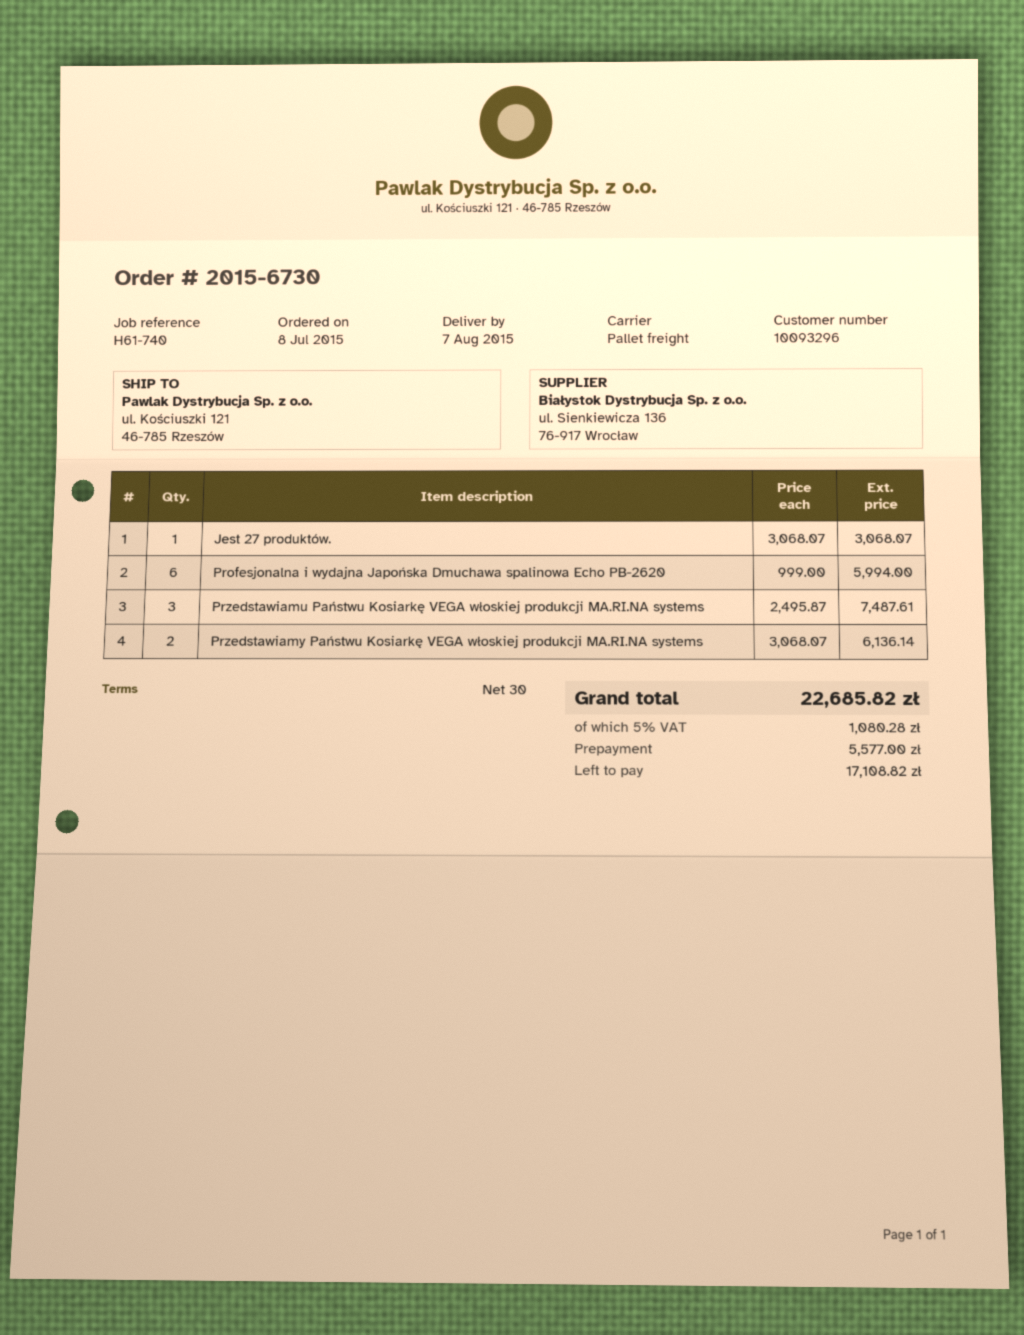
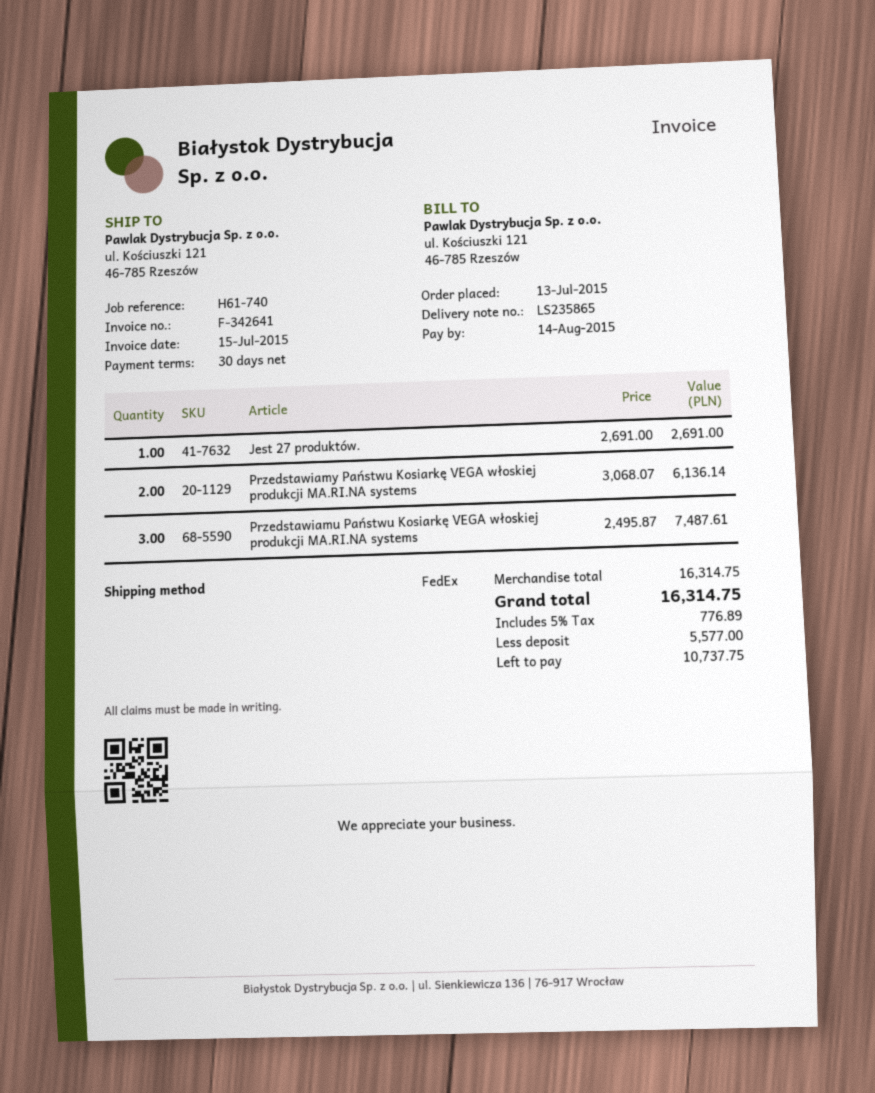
order date: 2015-07-08 -> 2015-07-13
shipping method: pallet freight -> FedEx
Jest 27 produktów.: 1 x 3068.07 = 3068.07 -> 1 x 2691.00 = 2691.00
Profesjonalna i wydajna Japońska Dmuchawa spalinowa Echo PB-2620: 6 x 999.00 = 5994.00 -> none
tax: 5% = 1080.28 -> 5% = 776.89
total: 22685.82 -> 16314.75
balance: 17108.82 -> 10737.75

